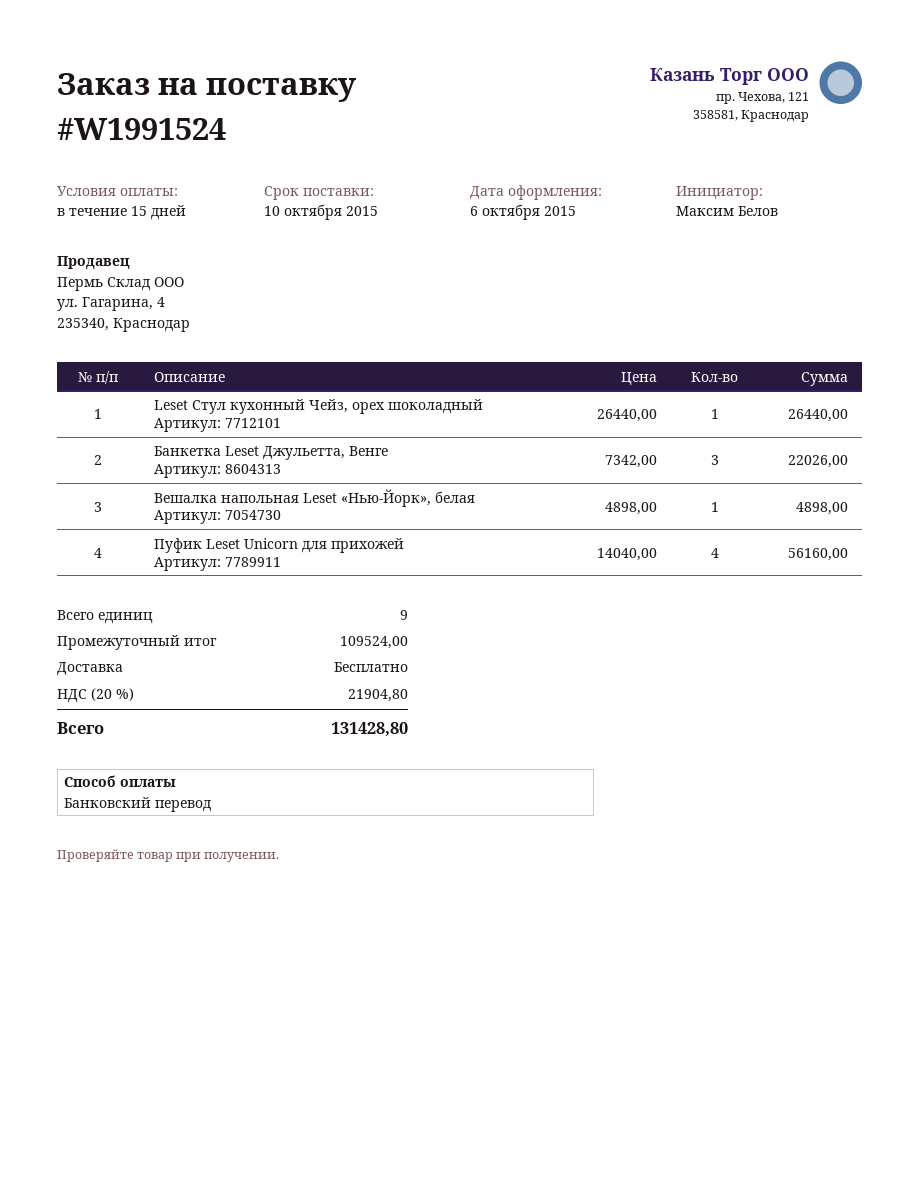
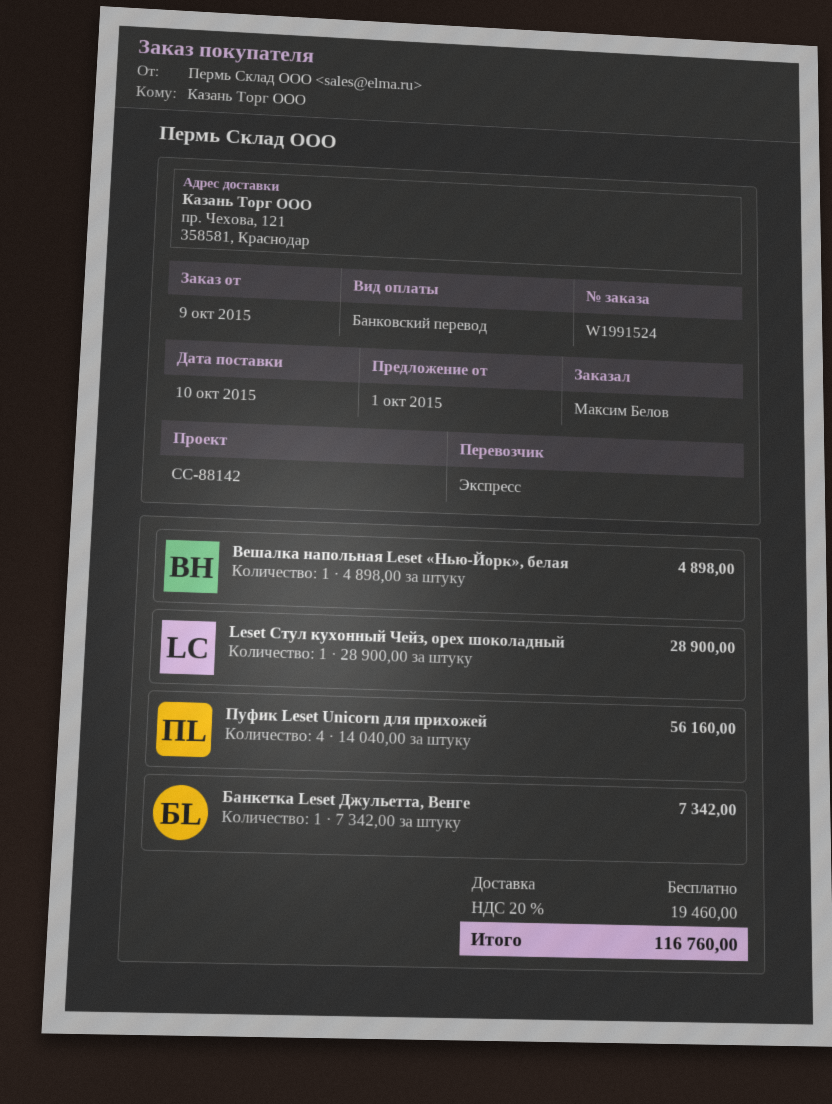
order date: 2015-10-06 -> 2015-10-09
Leset Стул кухонный Чейз, орех шоколадный: 1 x 26440.00 = 26440.00 -> 1 x 28900.00 = 28900.00
Банкетка Leset Джульетта, Венге: 3 x 7342.00 = 22026.00 -> 1 x 7342.00 = 7342.00
tax: 20% = 21904.80 -> 20% = 19460.00
total: 131428.80 -> 116760.00

